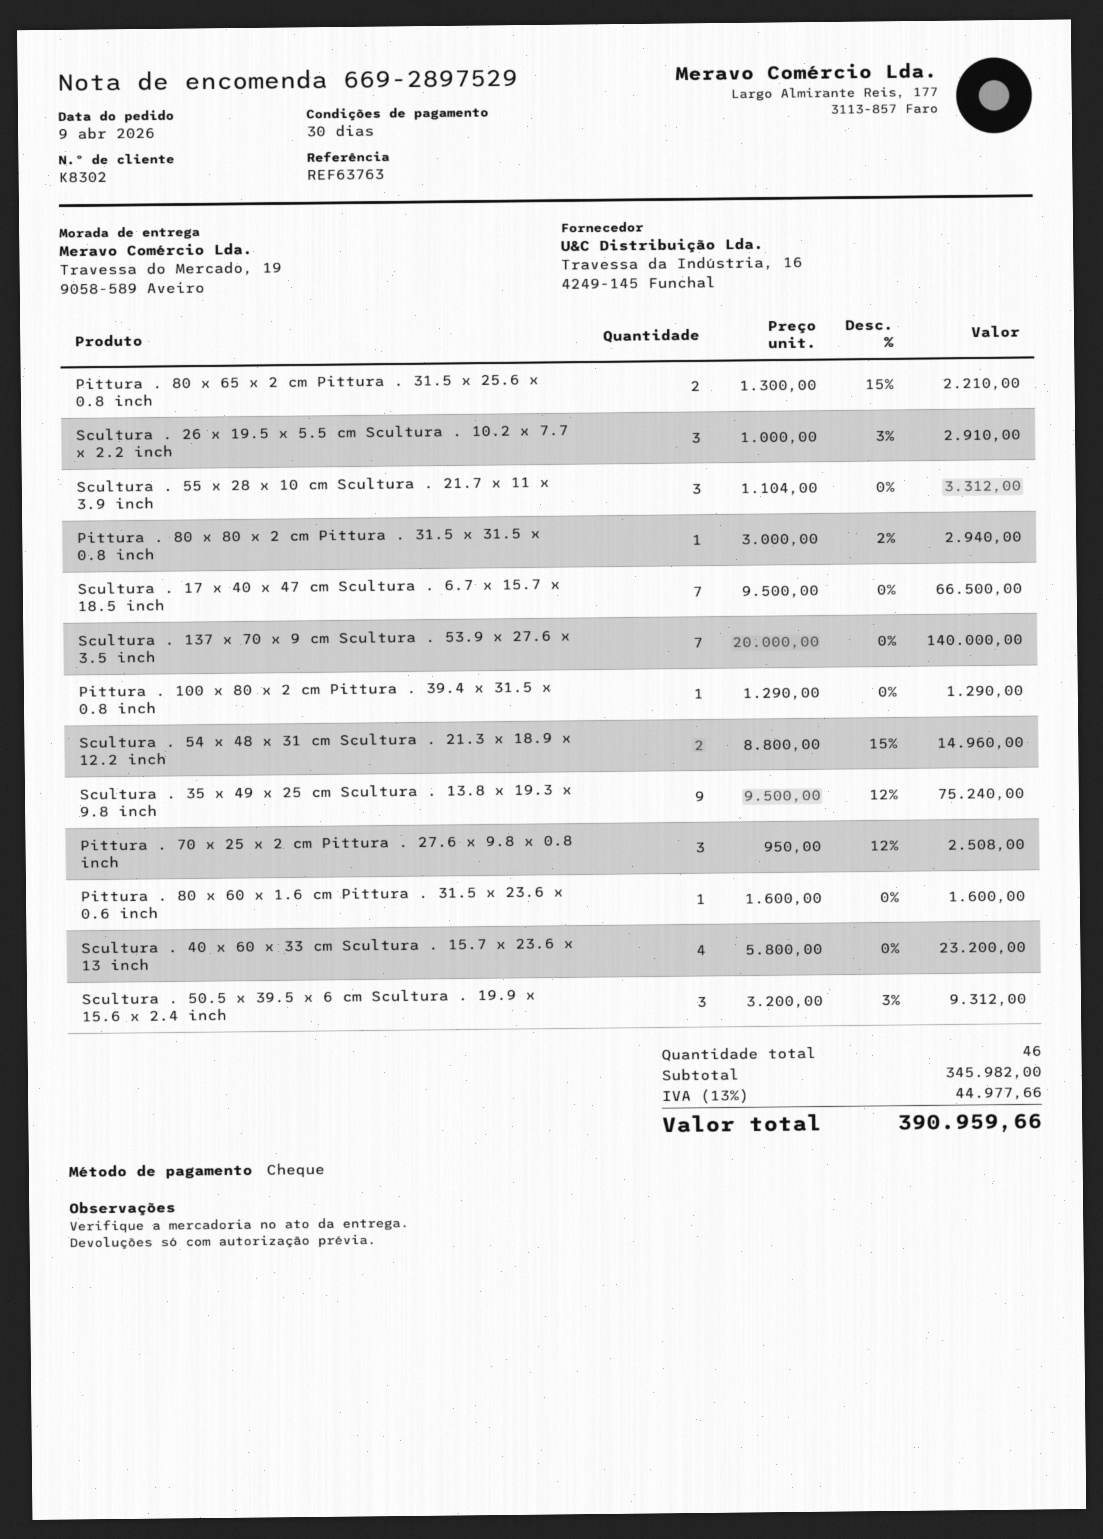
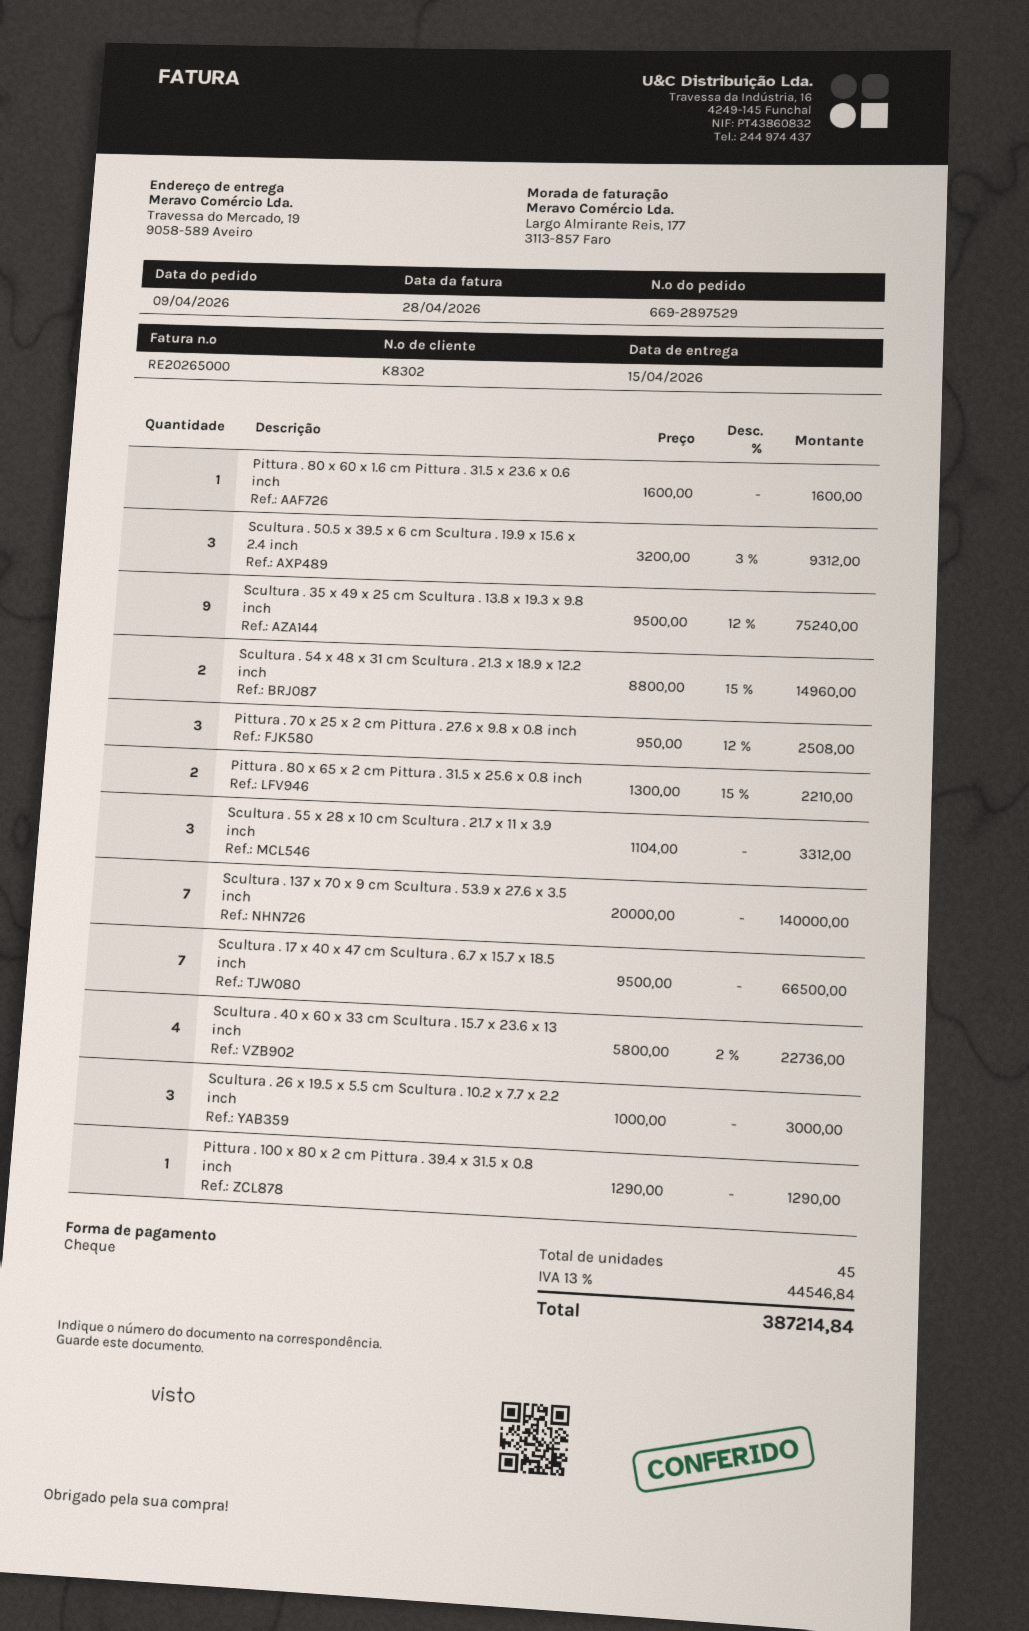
Scultura . 26 x 19.5 x 5.5 cm Scultura . 10.2 x 7.7 x 2.2 inch: 3 x 1000.00 - 3% = 2910.00 -> 3 x 1000.00 = 3000.00
Pittura . 80 x 80 x 2 cm Pittura . 31.5 x 31.5 x 0.8 inch: 1 x 3000.00 - 2% = 2940.00 -> none
Scultura . 40 x 60 x 33 cm Scultura . 15.7 x 23.6 x 13 inch: 4 x 5800.00 = 23200.00 -> 4 x 5800.00 - 2% = 22736.00
total quantity: 46 -> 45
tax: 13% = 44977.66 -> 13% = 44546.84
total: 390959.66 -> 387214.84

